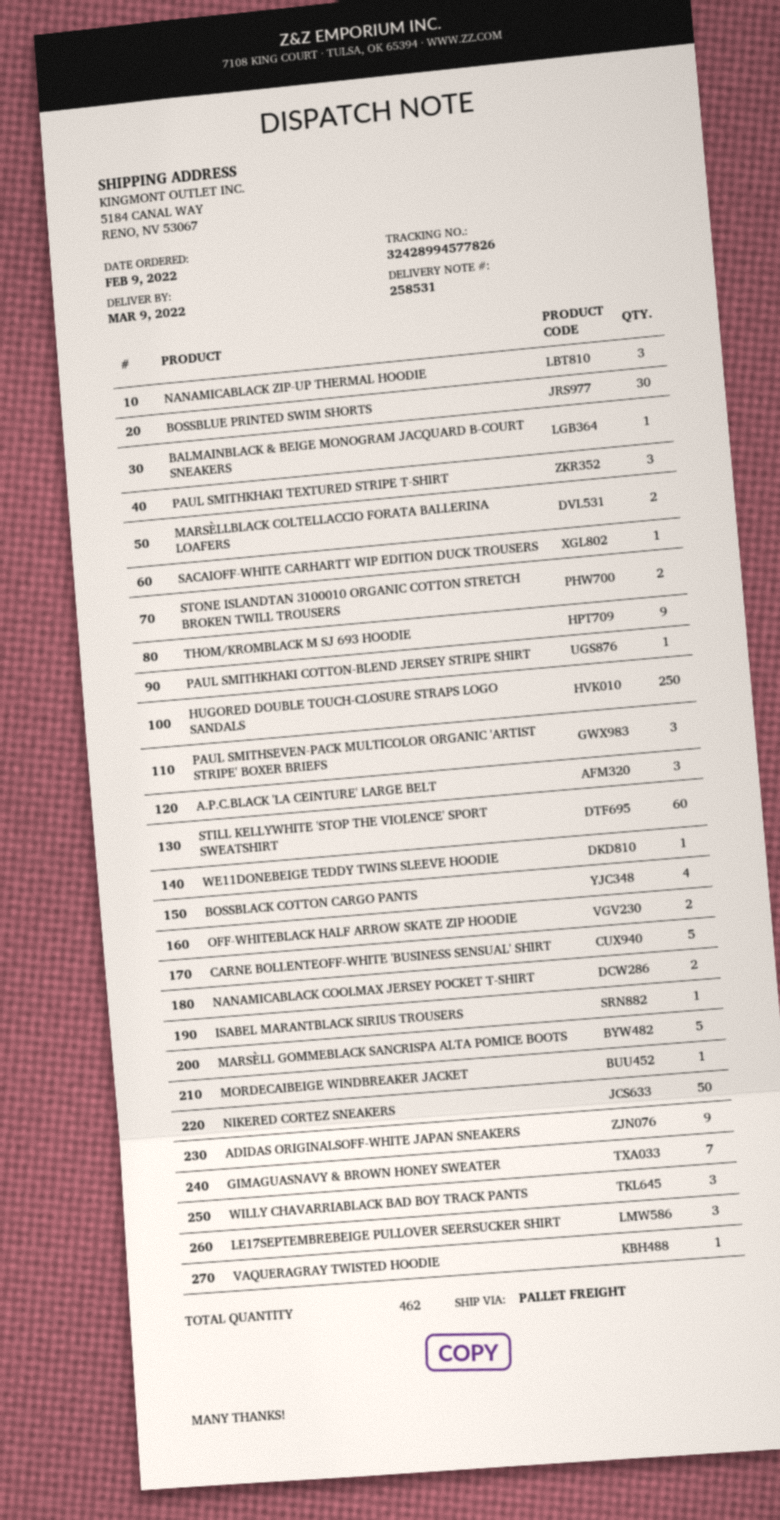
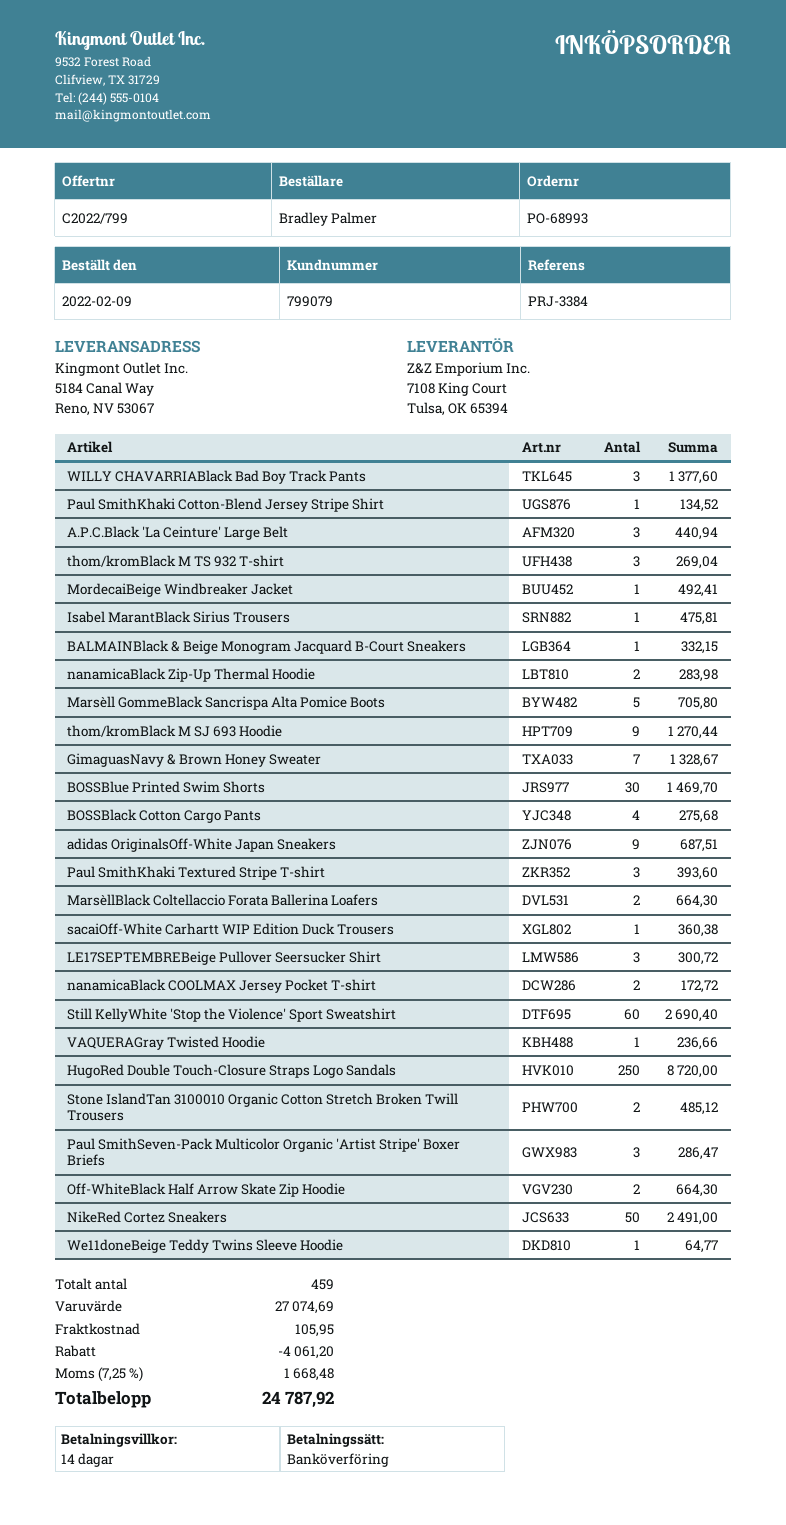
NANAMICABLACK ZIP-UP THERMAL HOODIE: 3 -> 2
CARNE BOLLENTEOFF-WHITE 'BUSINESS SENSUAL' SHIRT: 5 -> none
thom/kromBlack M TS 932 T-shirt: none -> 3
total quantity: 462 -> 459

